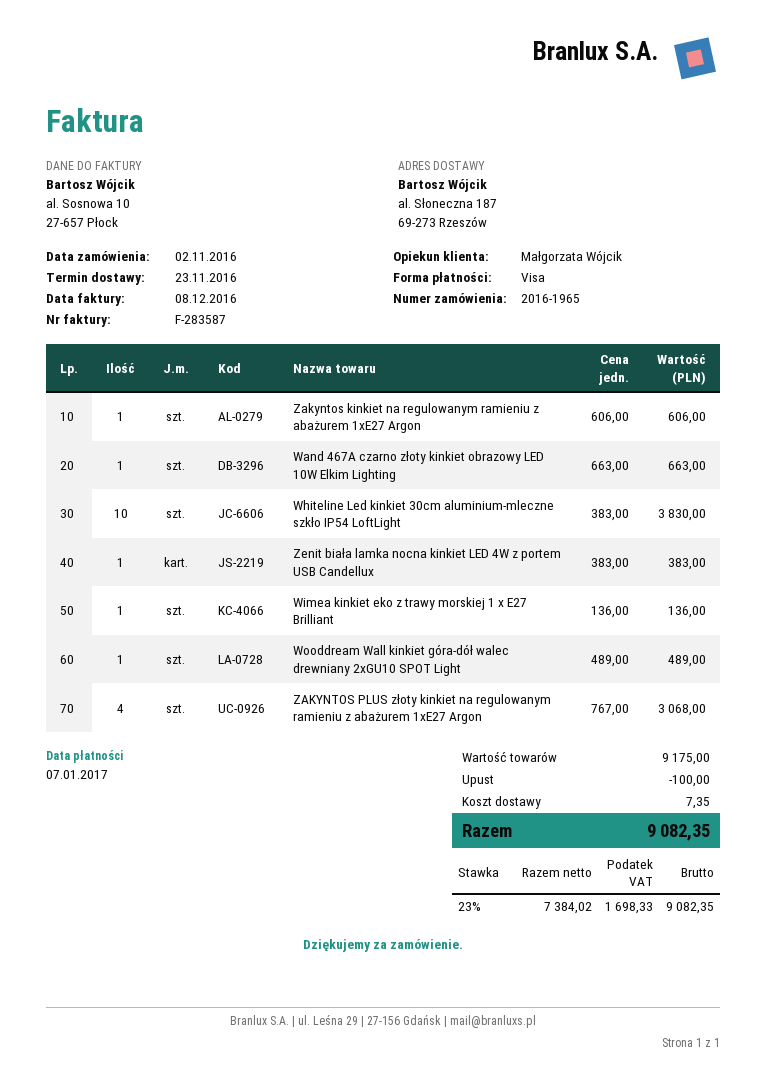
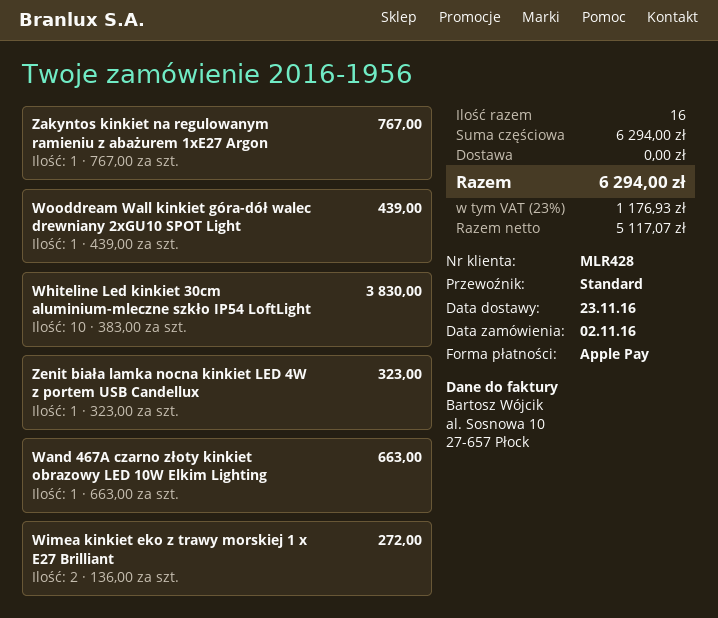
order number: 2016-1965 -> 2016-1956
payment method: Visa -> Apple Pay
Zakyntos kinkiet na regulowanym ramieniu z abażurem 1xE27 Argon: 1 x 606.00 = 606.00 -> 1 x 767.00 = 767.00
Zenit biała lamka nocna kinkiet LED 4W z portem USB Candellux: 1 x 383.00 = 383.00 -> 1 x 323.00 = 323.00
Wimea kinkiet eko z trawy morskiej 1 x E27 Brilliant: 1 x 136.00 = 136.00 -> 2 x 136.00 = 272.00
Wooddream Wall kinkiet góra-dół walec drewniany 2xGU10 SPOT Light: 1 x 489.00 = 489.00 -> 1 x 439.00 = 439.00
ZAKYNTOS PLUS złoty kinkiet na regulowanym ramieniu z abażurem 1xE27 Argon: 4 x 767.00 = 3068.00 -> none
subtotal: 9175.00 -> 6294.00
discount: 100.00 -> none
shipping: 7.35 -> 0.00
net: 7384.02 -> 5117.07
tax: 23% = 1698.33 -> 23% = 1176.93
total: 9082.35 -> 6294.00

